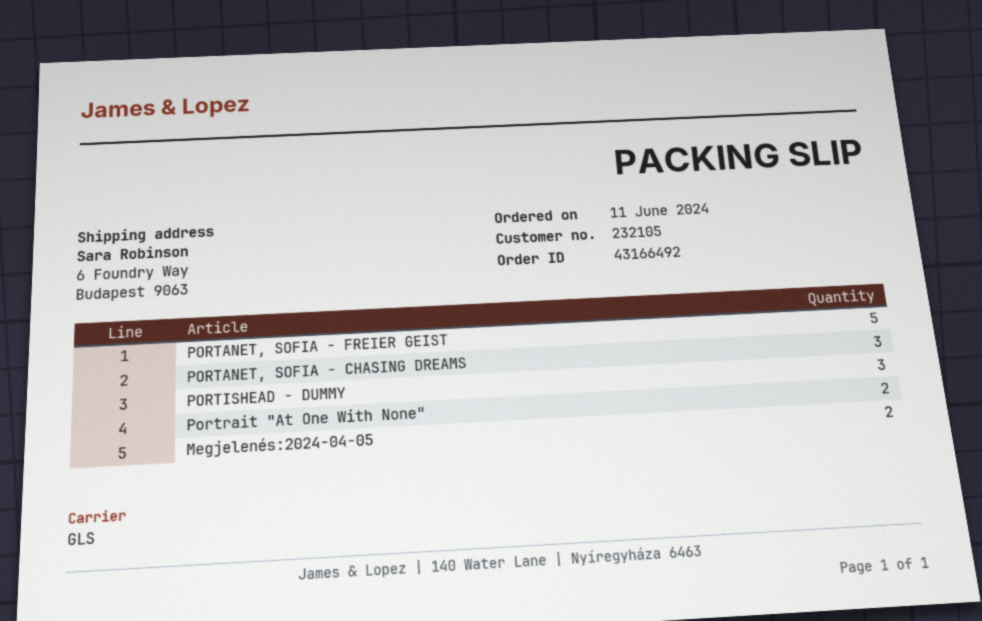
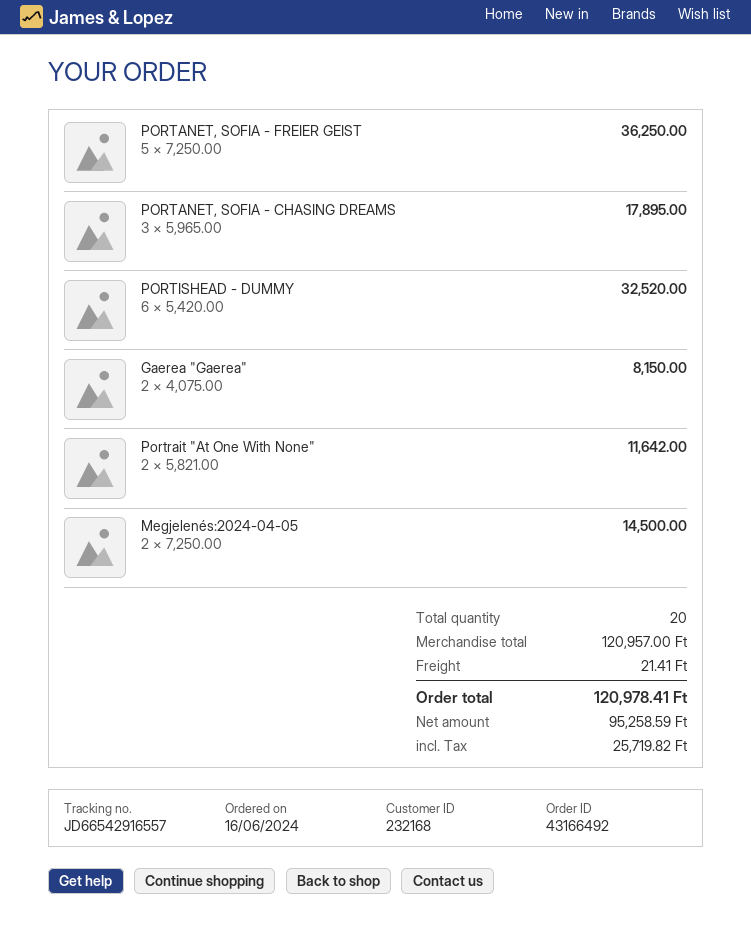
order date: 2024-06-11 -> 2024-06-16
customer number: 232105 -> 232168
PORTISHEAD - DUMMY: 3 -> 6
Gaerea "Gaerea": none -> 2

